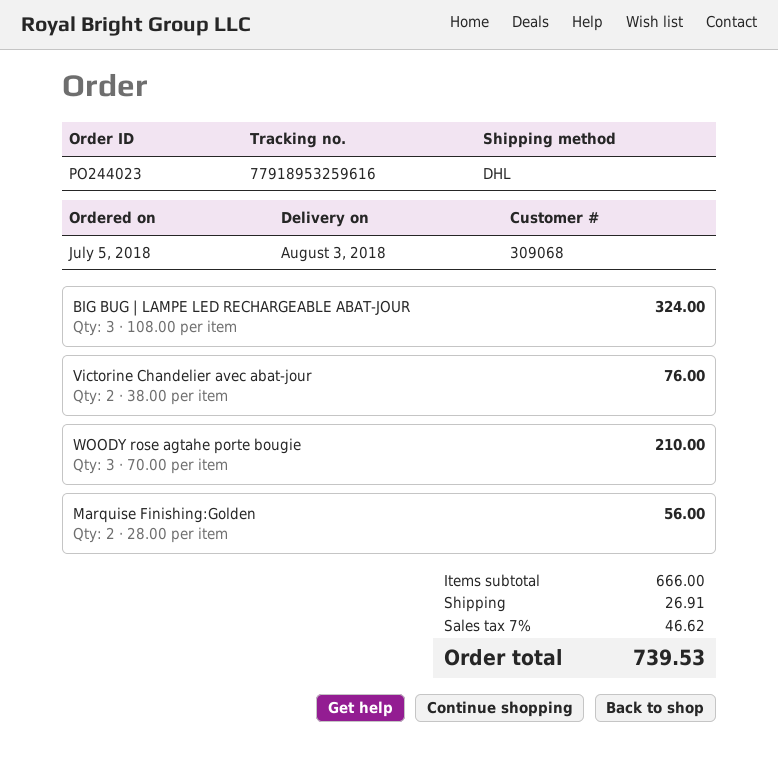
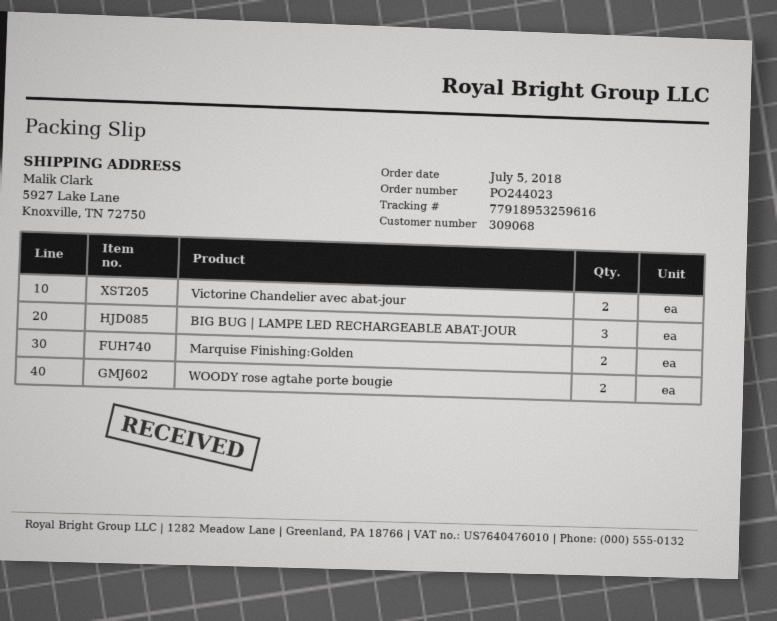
WOODY rose agtahe porte bougie: 3 -> 2

